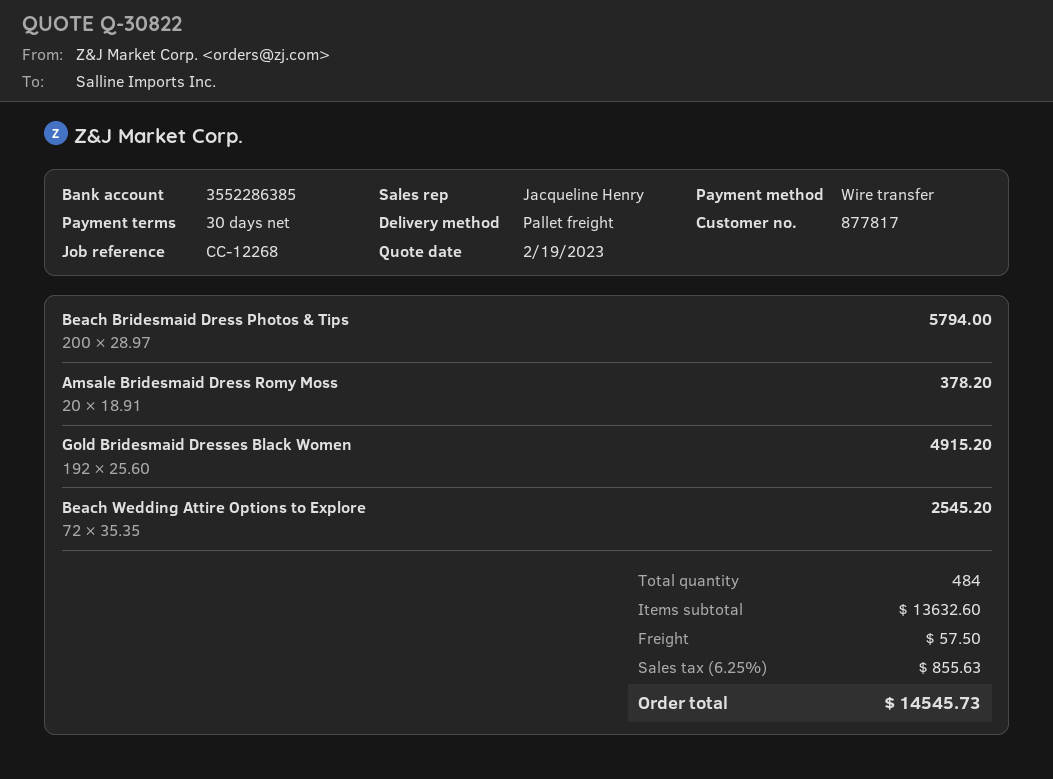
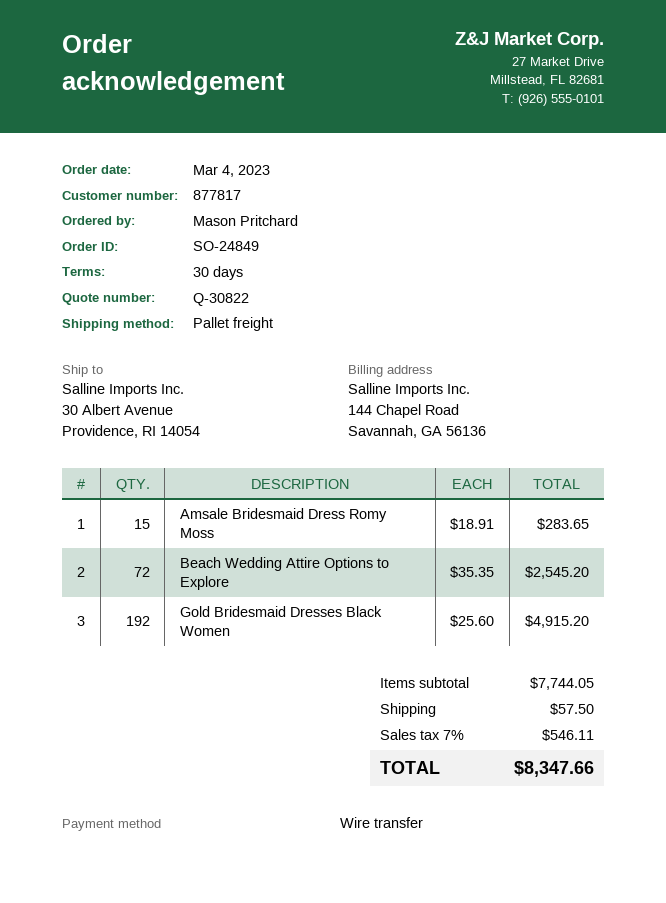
Beach Bridesmaid Dress Photos & Tips: 200 x 28.97 = 5794.00 -> none
Amsale Bridesmaid Dress Romy Moss: 20 x 18.91 = 378.20 -> 15 x 18.91 = 283.65
subtotal: 13632.60 -> 7744.05
tax: 6.25% = 855.63 -> 7% = 546.11
total: 14545.73 -> 8347.66

